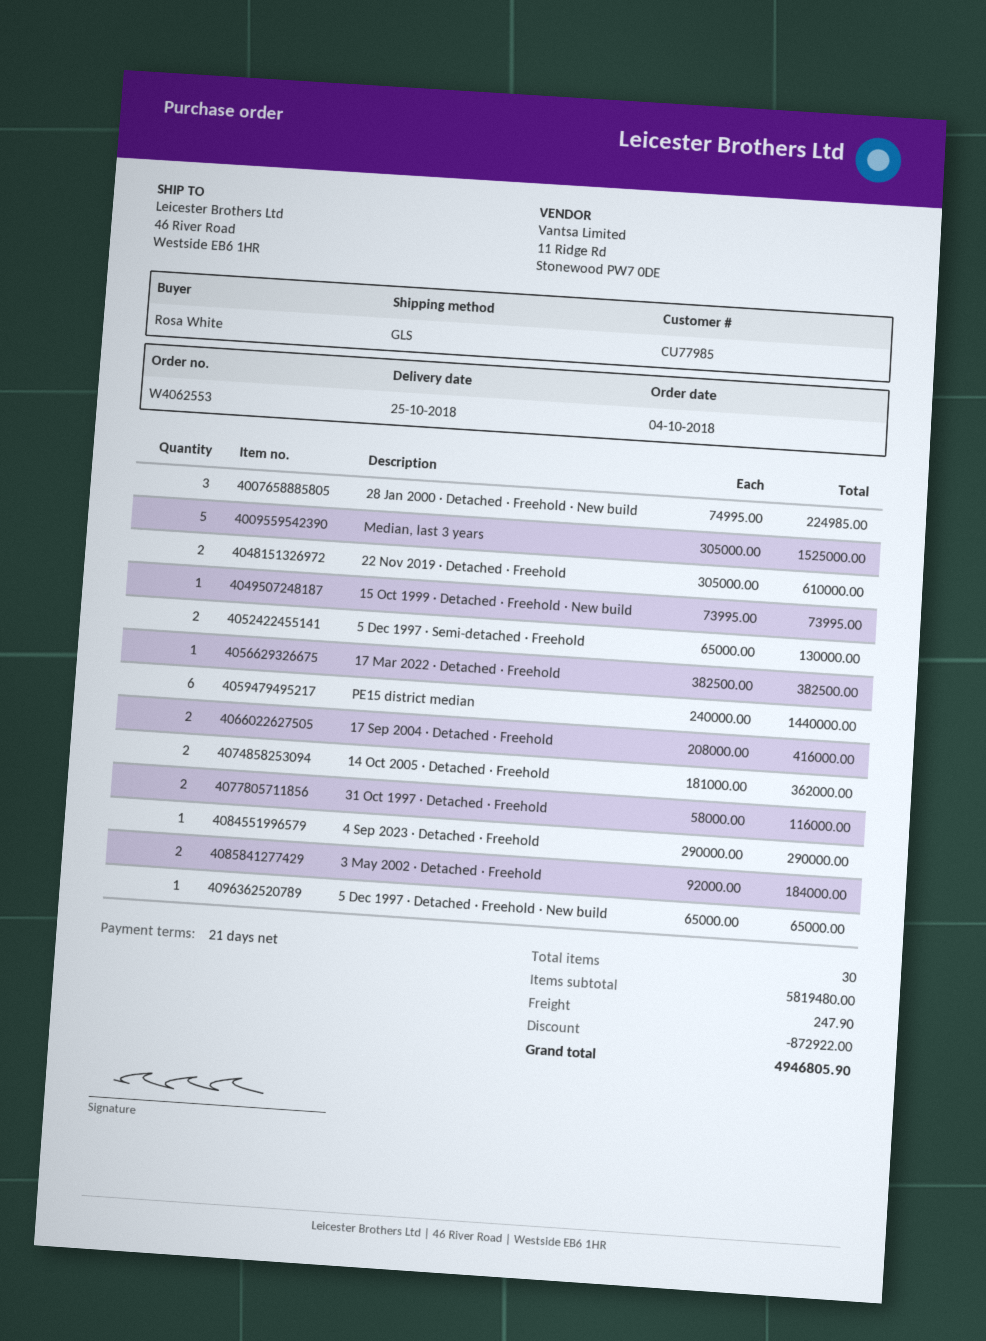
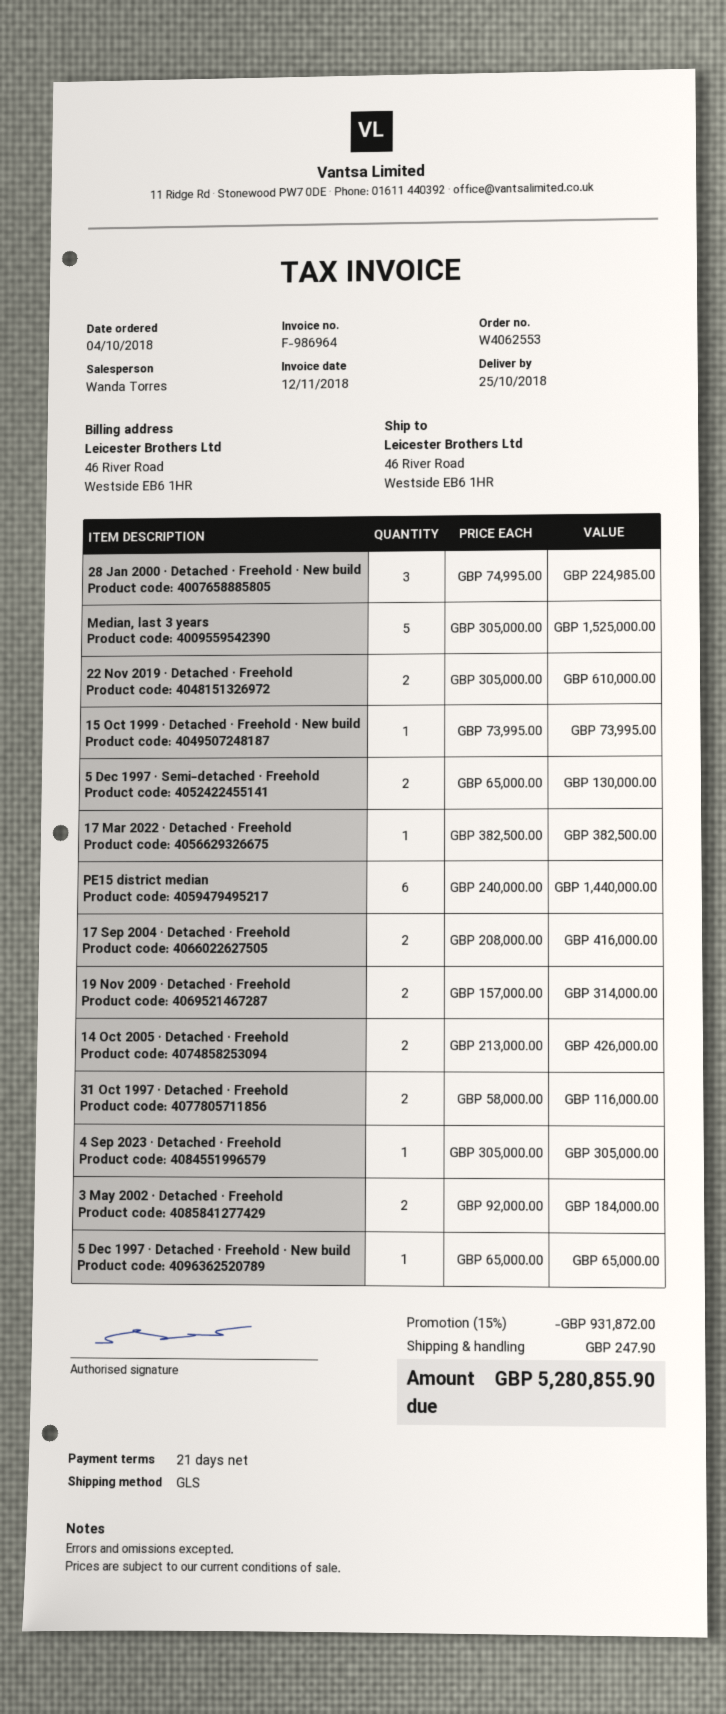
14 Oct 2005 · Detached · Freehold: 2 x 181000.00 = 362000.00 -> 2 x 213000.00 = 426000.00
4 Sep 2023 · Detached · Freehold: 1 x 290000.00 = 290000.00 -> 1 x 305000.00 = 305000.00
19 Nov 2009 · Detached · Freehold: none -> 2 x 157000.00 = 314000.00
discount: 872922.00 -> 931872.00
total: 4946805.90 -> 5280855.90

